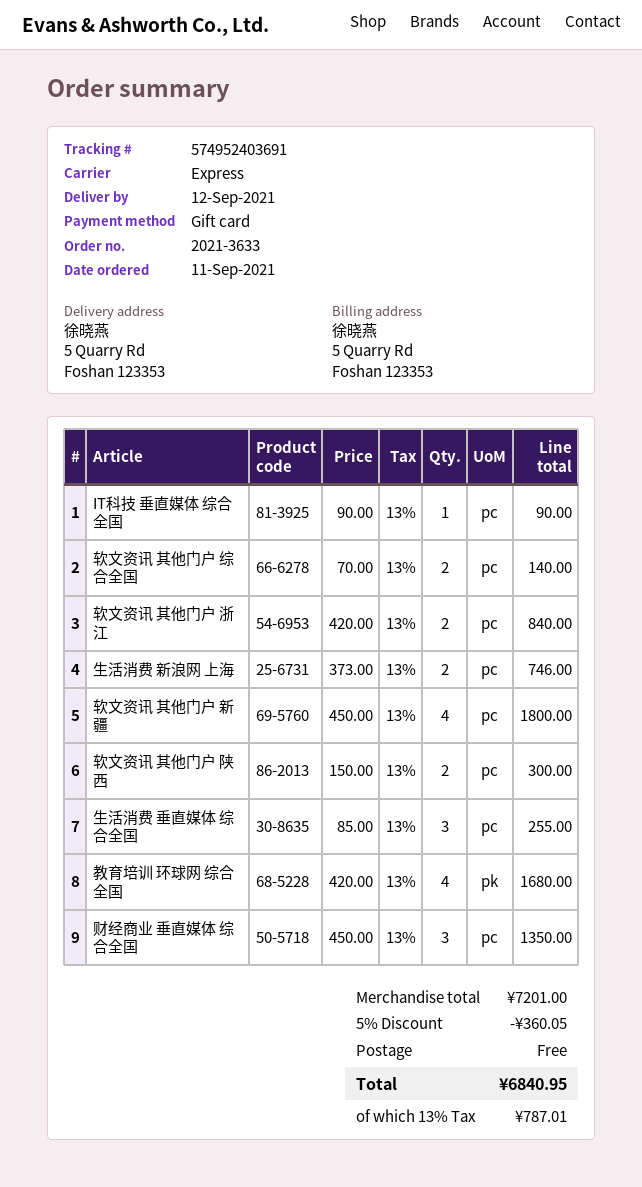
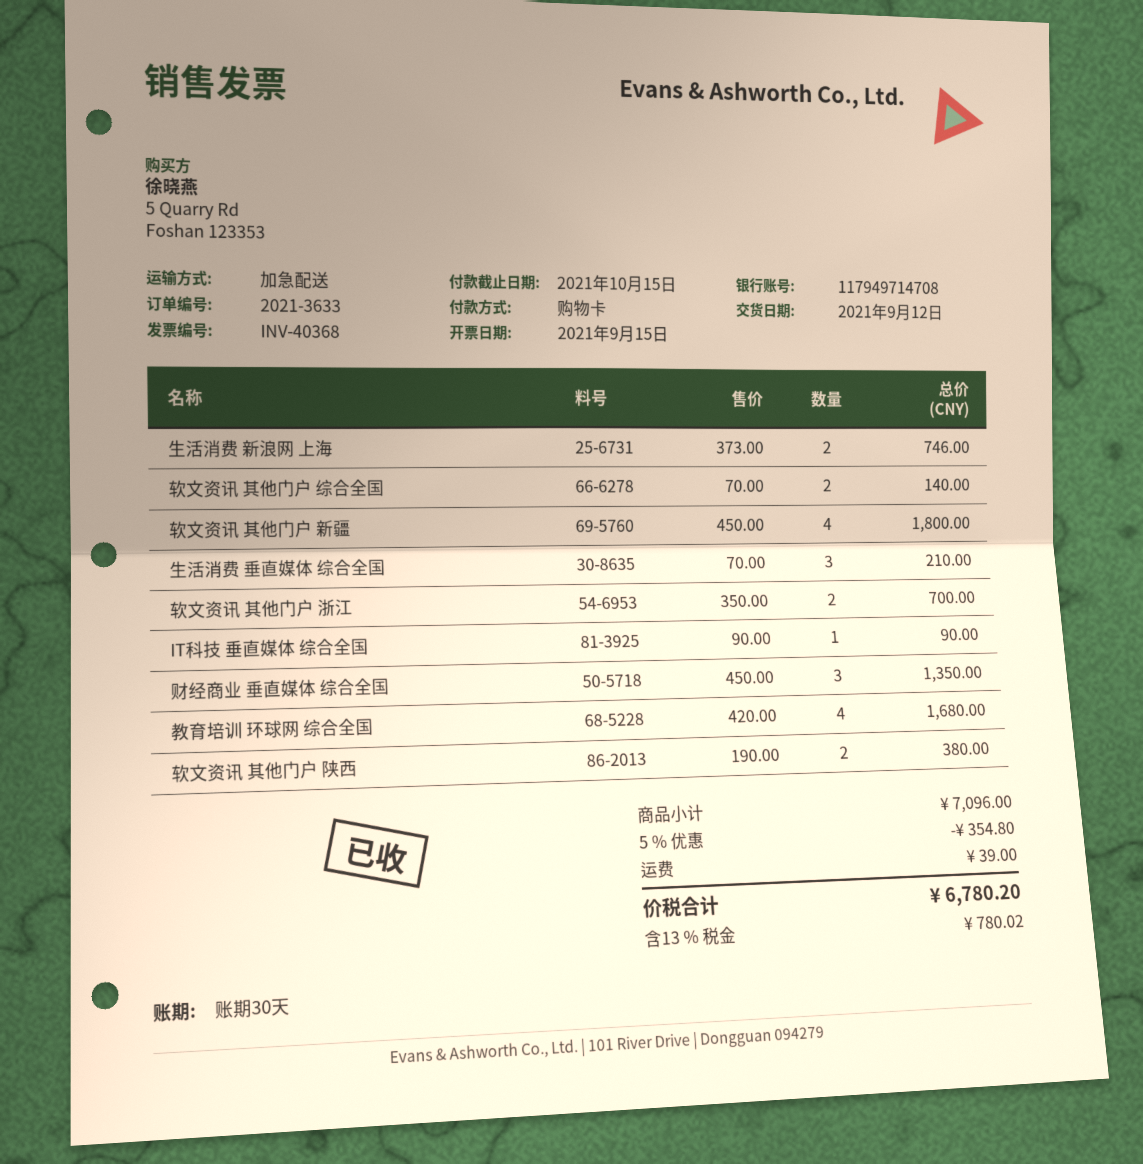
软文资讯 其他门户 浙江: 2 x 420.00 = 840.00 -> 2 x 350.00 = 700.00
软文资讯 其他门户 陕西: 2 x 150.00 = 300.00 -> 2 x 190.00 = 380.00
生活消费 垂直媒体 综合全国: 3 x 85.00 = 255.00 -> 3 x 70.00 = 210.00
subtotal: 7201.00 -> 7096.00
discount: 5% = 360.05 -> 5% = 354.80
shipping: 0.00 -> 39.00
tax: 13% = 787.01 -> 13% = 780.02
total: 6840.95 -> 6780.20

